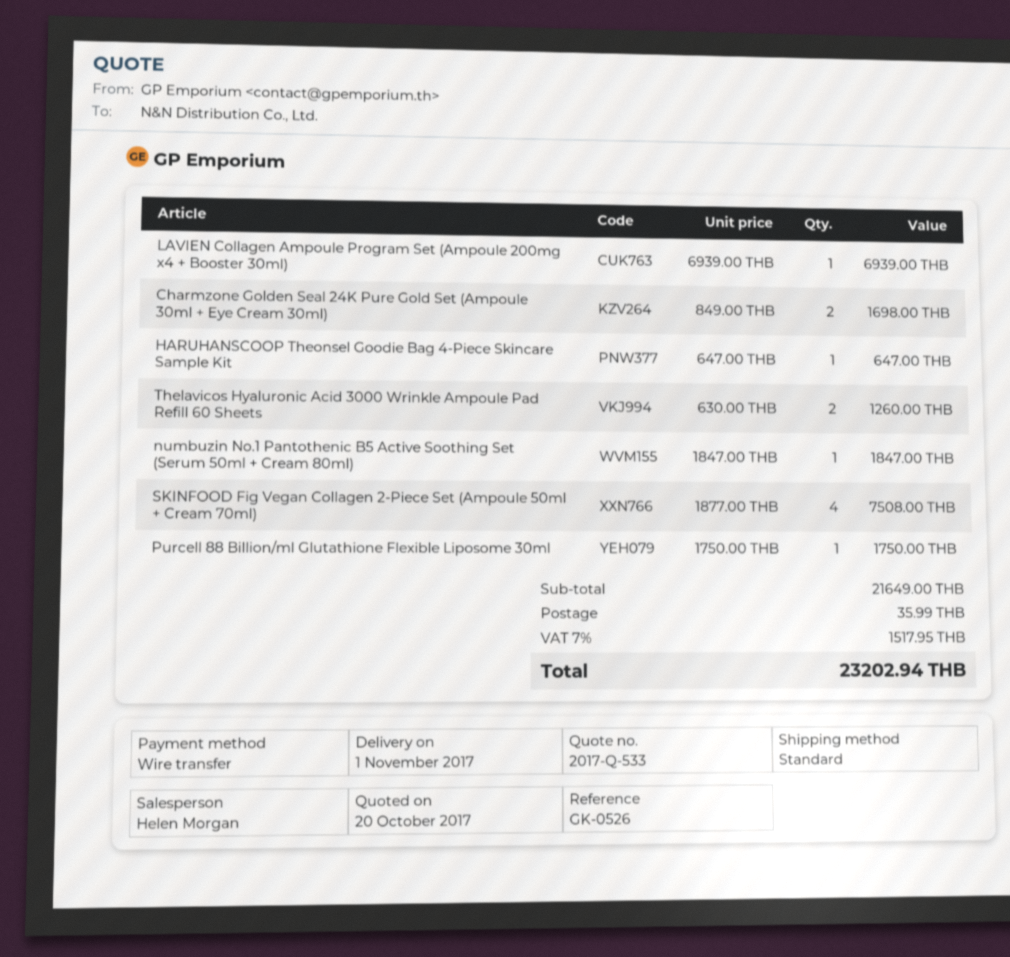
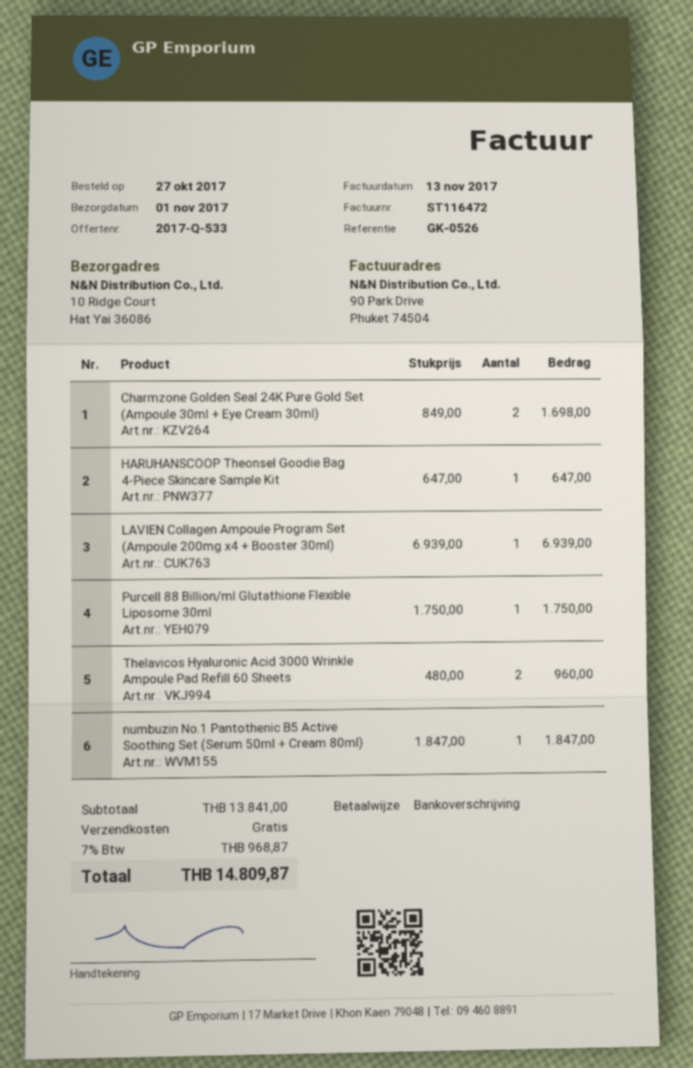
Thelavicos Hyaluronic Acid 3000 Wrinkle Ampoule Pad Refill 60 Sheets: 2 x 630.00 = 1260.00 -> 2 x 480.00 = 960.00
SKINFOOD Fig Vegan Collagen 2-Piece Set (Ampoule 50ml + Cream 70ml): 4 x 1877.00 = 7508.00 -> none
subtotal: 21649.00 -> 13841.00
shipping: 35.99 -> 0.00
tax: 7% = 1517.95 -> 7% = 968.87
total: 23202.94 -> 14809.87

